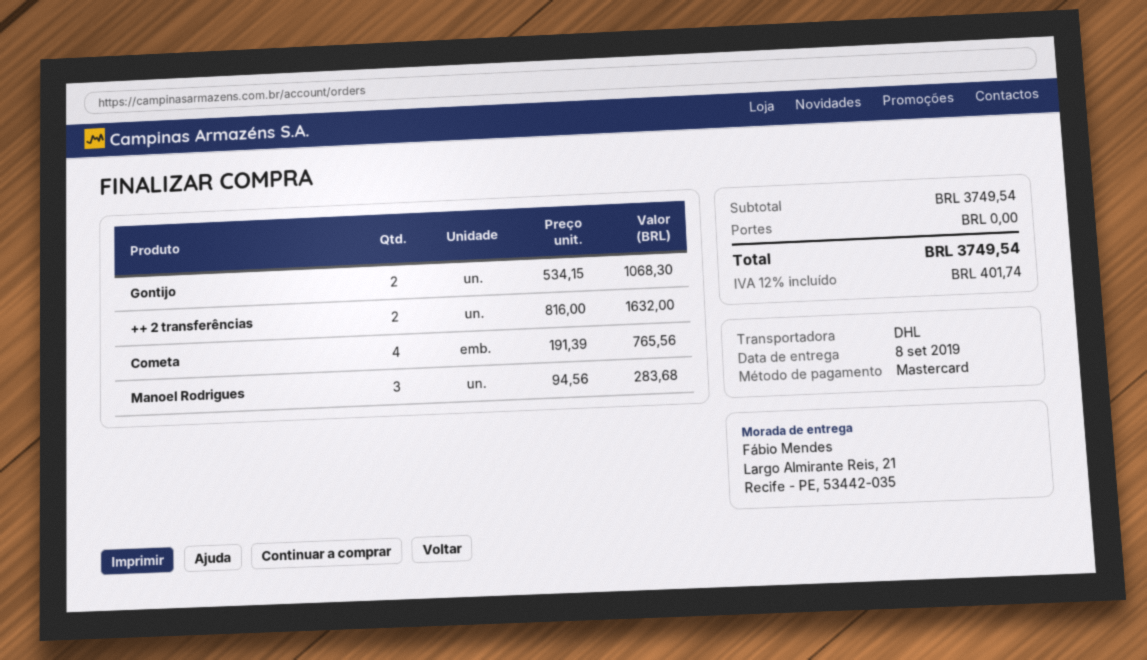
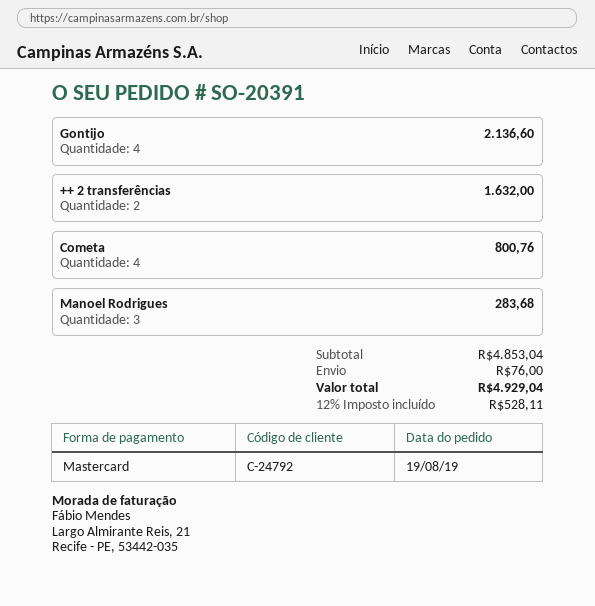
Gontijo: 2 for 1068.30 -> 4 for 2136.60
Cometa: 4 for 765.56 -> 4 for 800.76
subtotal: 3749.54 -> 4853.04
shipping: 0.00 -> 76.00
tax: 12% = 401.74 -> 12% = 528.11
total: 3749.54 -> 4929.04

